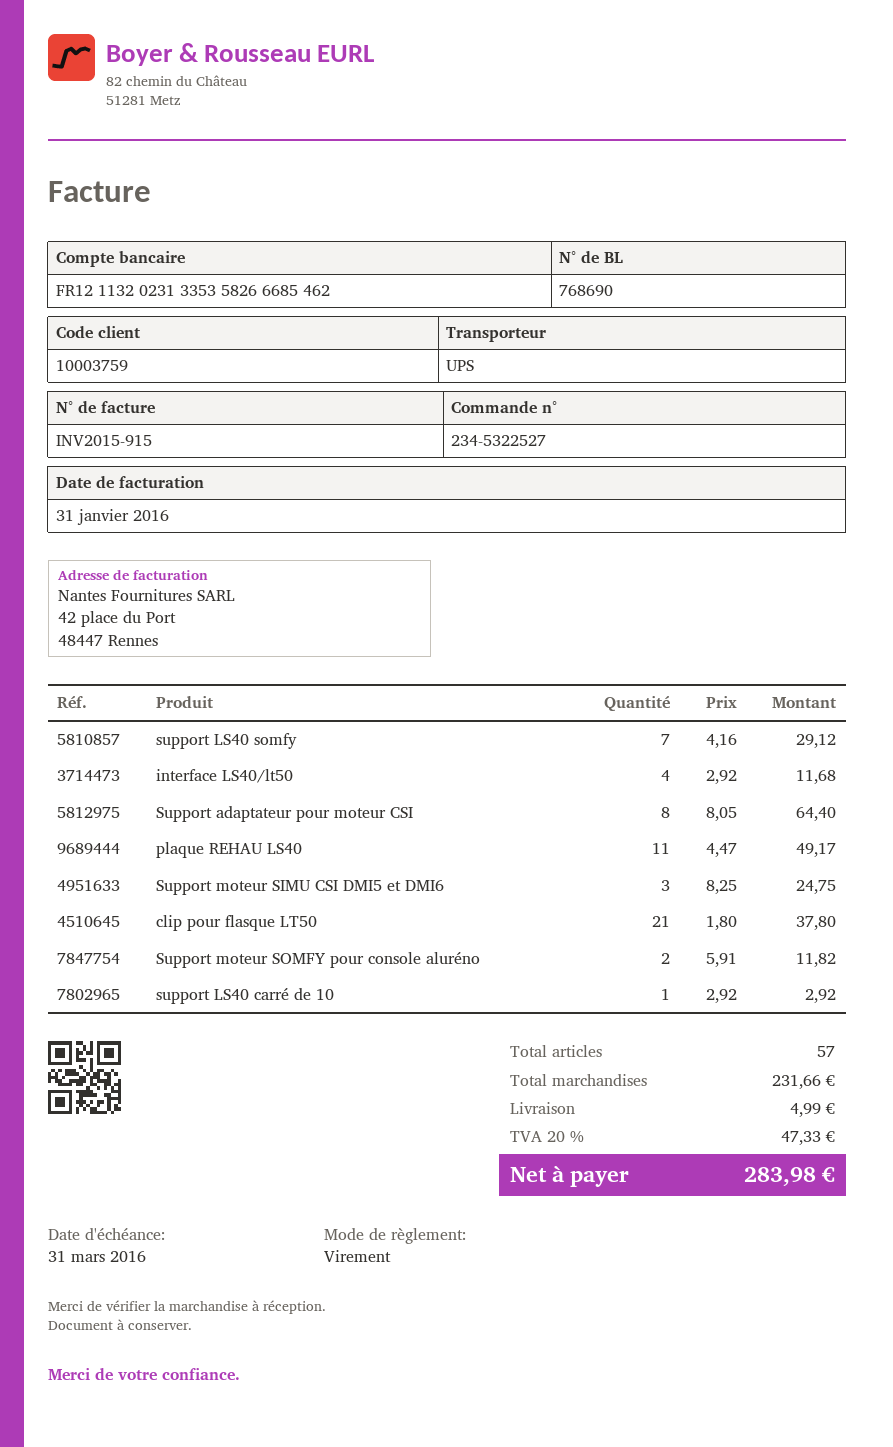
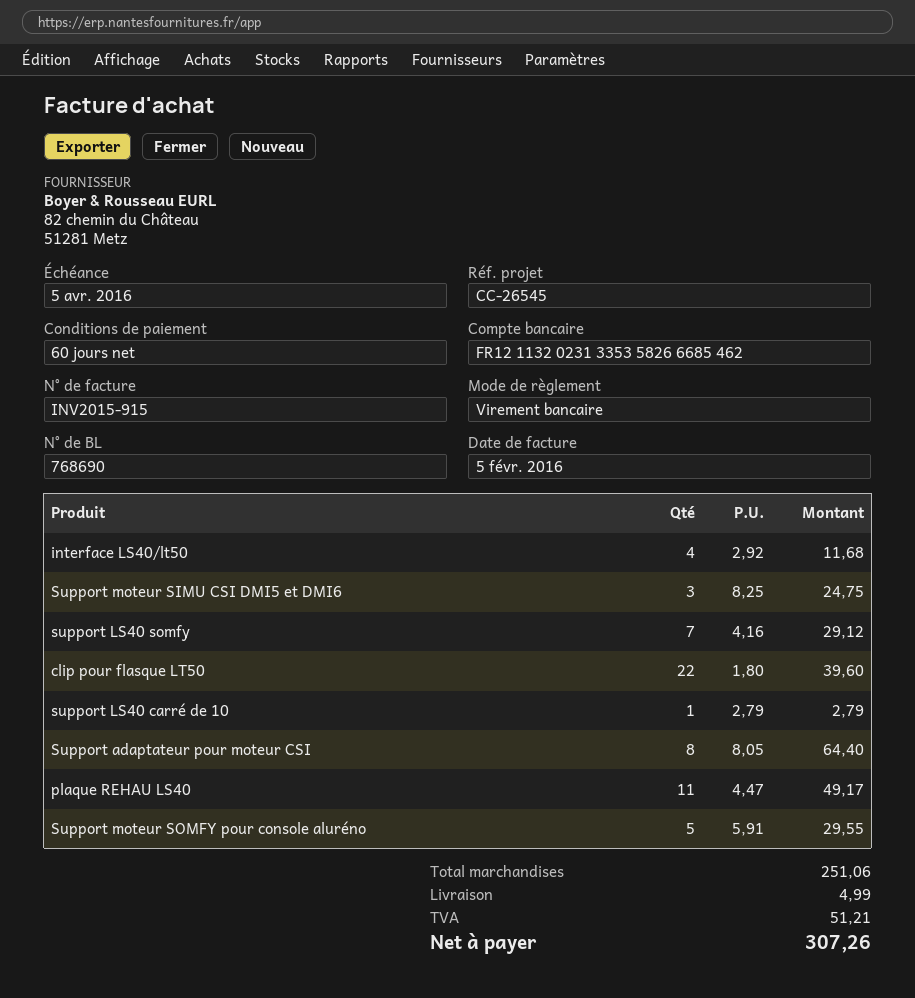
invoice date: 2016-01-31 -> 2016-02-05
due date: 2016-03-31 -> 2016-04-05
clip pour flasque LT50: 21 x 1.80 = 37.80 -> 22 x 1.80 = 39.60
Support moteur SOMFY pour console aluréno: 2 x 5.91 = 11.82 -> 5 x 5.91 = 29.55
support LS40 carré de 10: 1 x 2.92 = 2.92 -> 1 x 2.79 = 2.79
subtotal: 231.66 -> 251.06
tax: 47.33 -> 51.21
total: 283.98 -> 307.26

